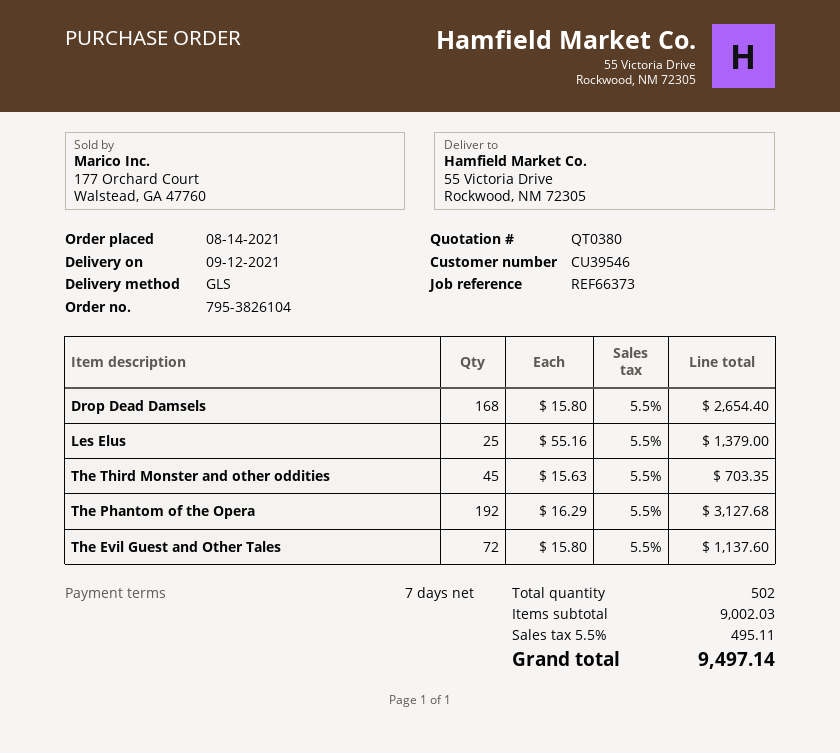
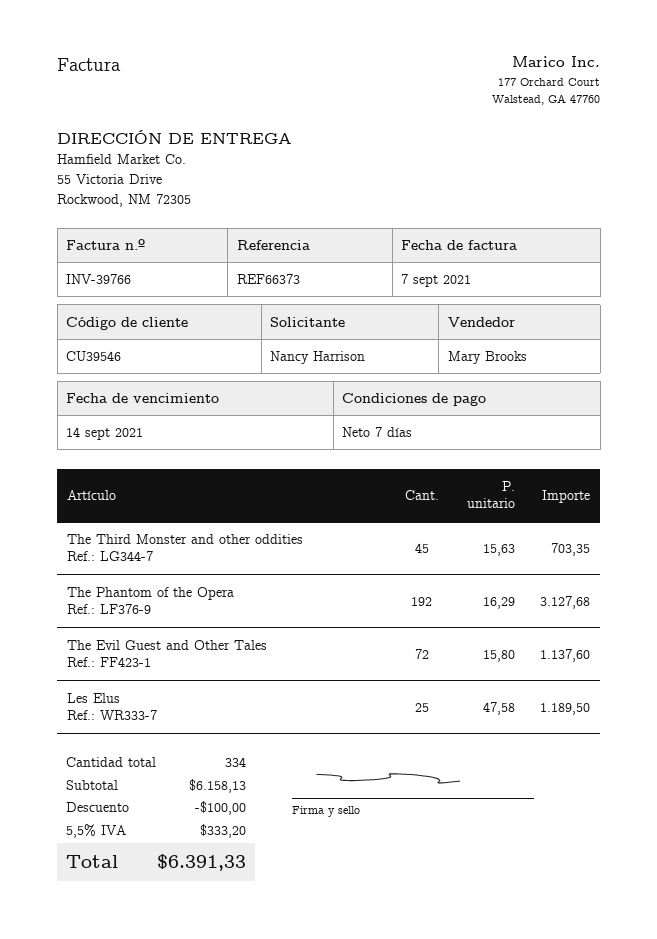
Drop Dead Damsels: 168 x 15.80 = 2654.40 -> none
Les Elus: 25 x 55.16 = 1379.00 -> 25 x 47.58 = 1189.50
total quantity: 502 -> 334
subtotal: 9002.03 -> 6158.13
discount: none -> 100.00
tax: 5.5% = 495.11 -> 5.5% = 333.20
total: 9497.14 -> 6391.33

